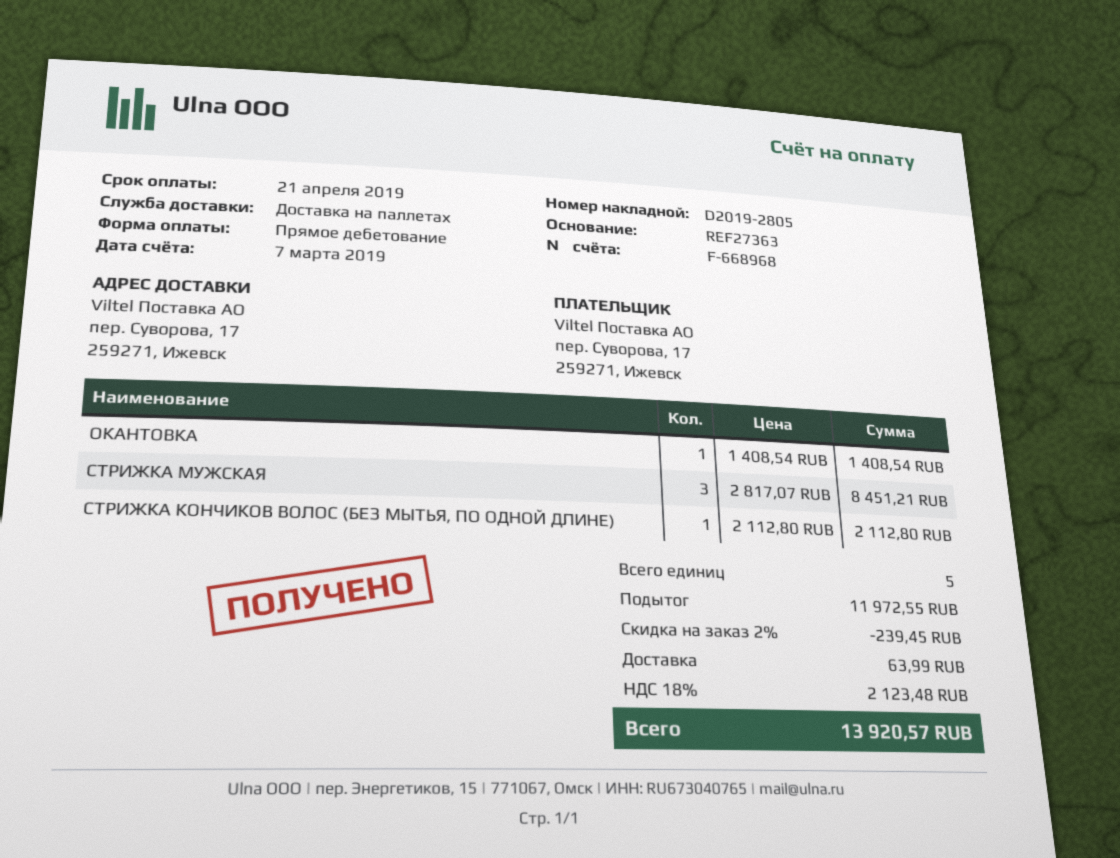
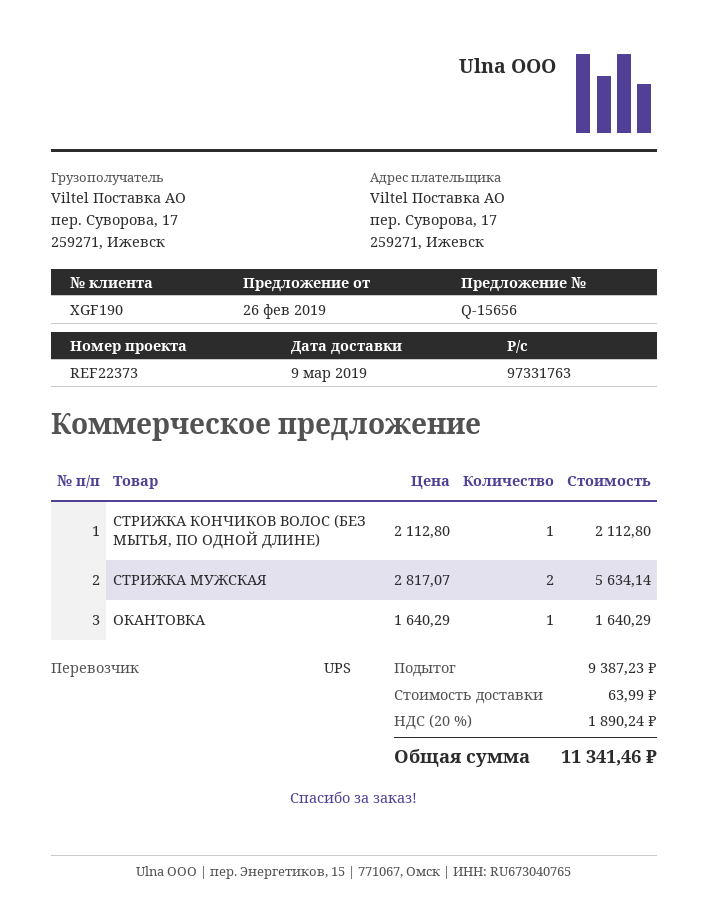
reference: REF27363 -> REF22373
shipping method: pallet freight -> UPS
ОКАНТОВКА: 1 x 1408.54 = 1408.54 -> 1 x 1640.29 = 1640.29
СТРИЖКА МУЖСКАЯ: 3 x 2817.07 = 8451.21 -> 2 x 2817.07 = 5634.14
subtotal: 11972.55 -> 9387.23
discount: 2% = 239.45 -> none
tax: 18% = 2123.48 -> 20% = 1890.24
total: 13920.57 -> 11341.46

